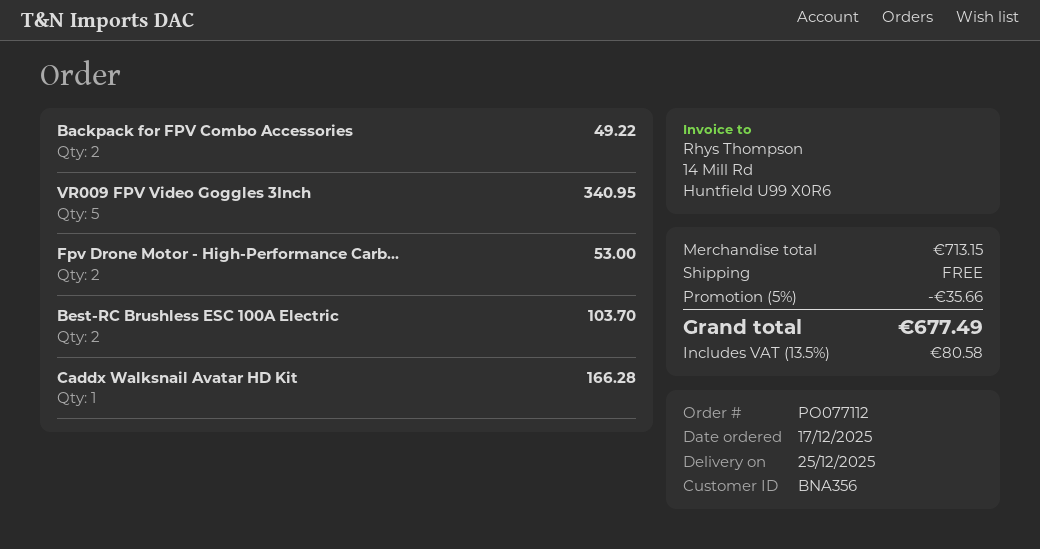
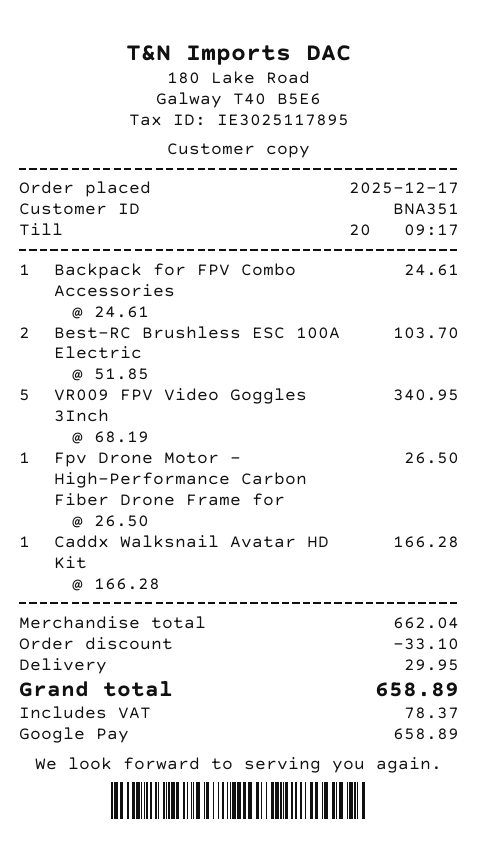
customer number: BNA356 -> BNA351
Backpack for FPV Combo Accessories: 2 for 49.22 -> 1 for 24.61
Fpv Drone Motor - High-Performance Carb...: 2 for 53.00 -> 1 for 26.50
subtotal: 713.15 -> 662.04
discount: 35.66 -> 33.10
shipping: 0.00 -> 29.95
tax: 80.58 -> 78.37
total: 677.49 -> 658.89

